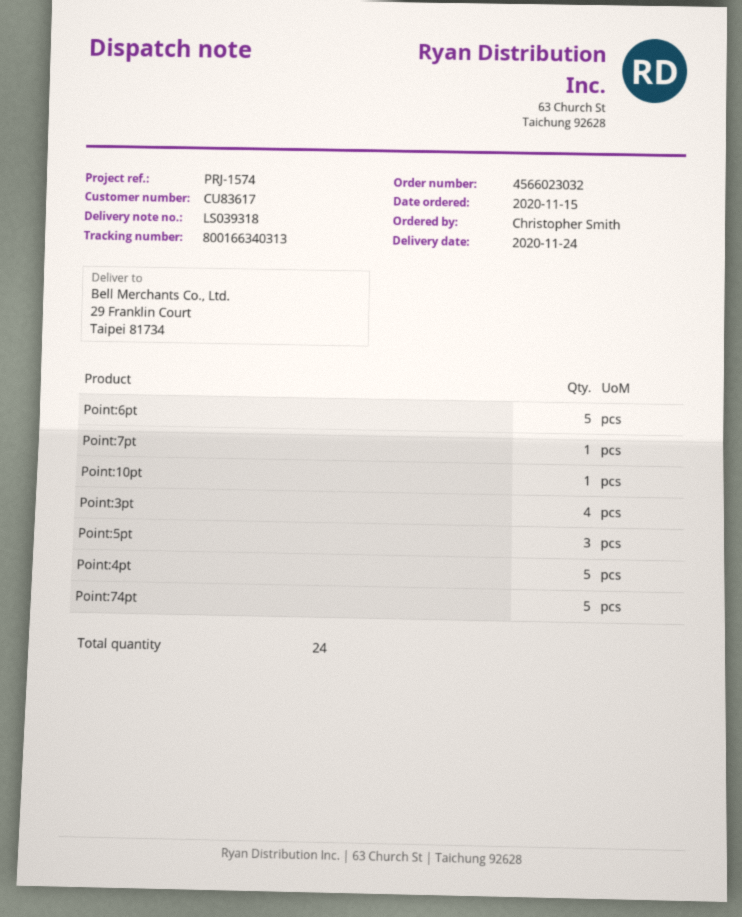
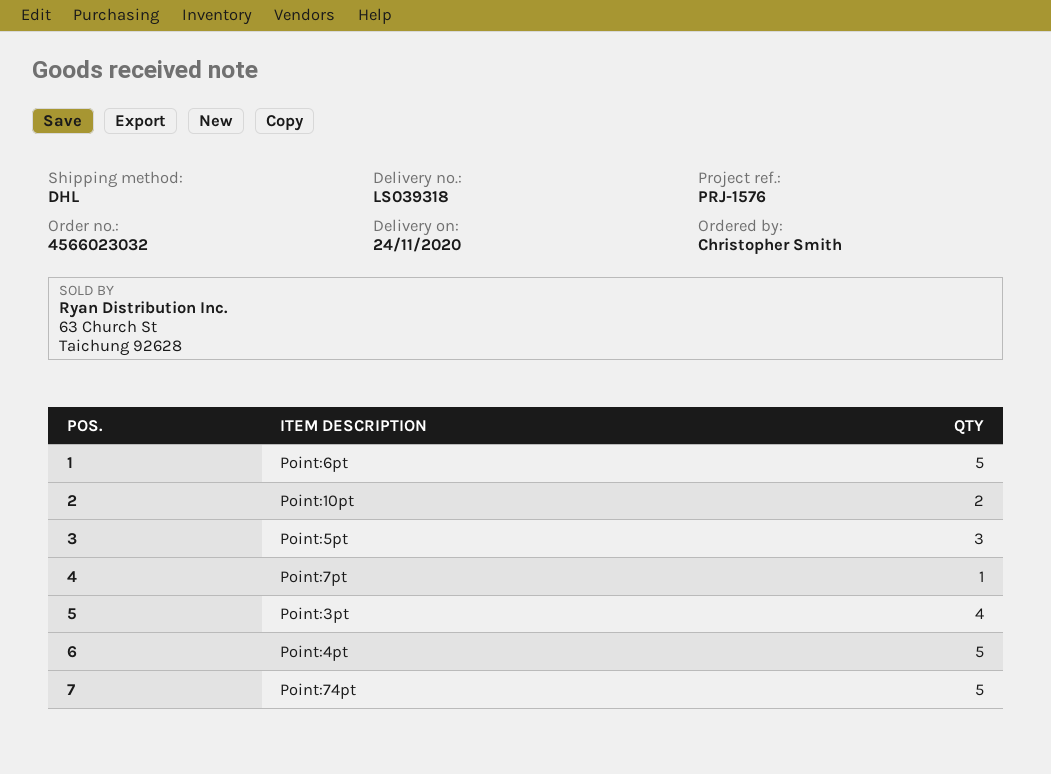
reference: PRJ-1574 -> PRJ-1576
Point:10pt: 1 -> 2

